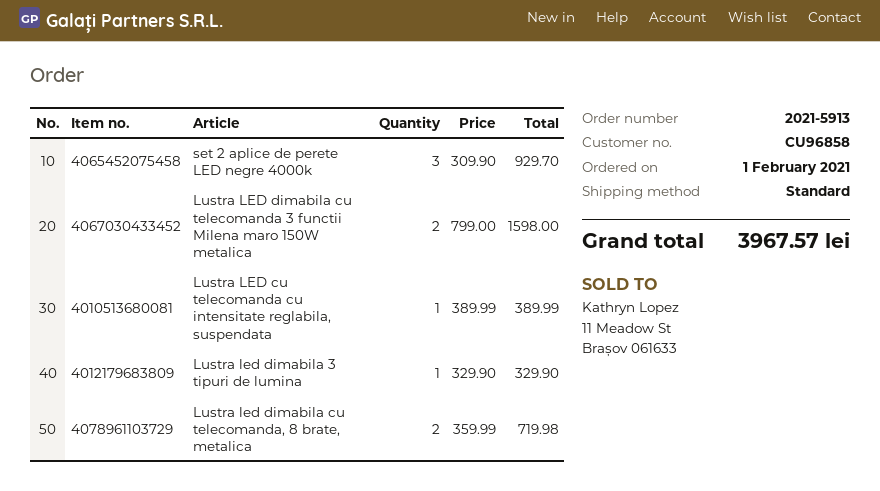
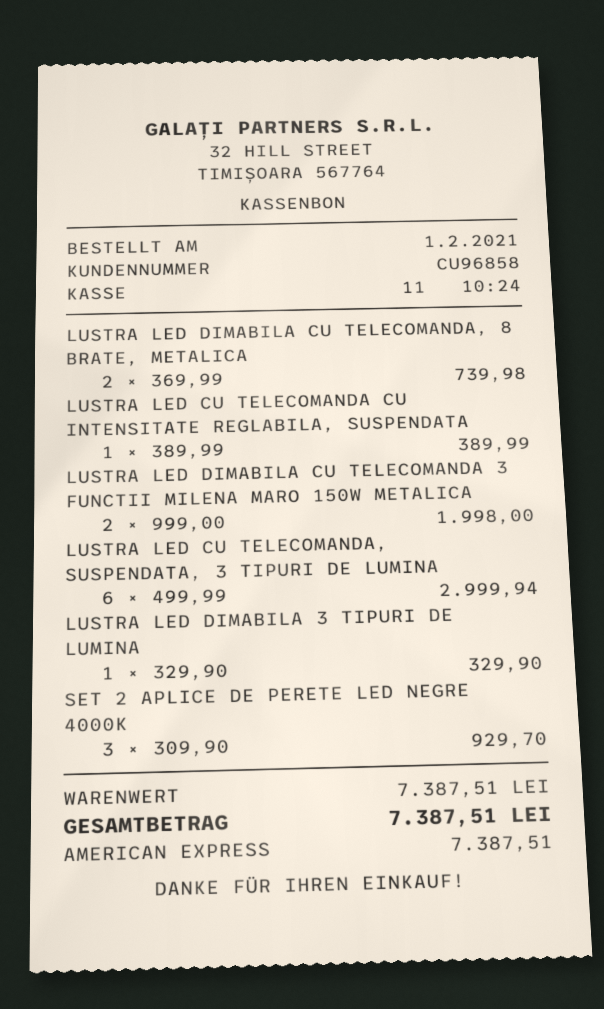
Lustra LED dimabila cu telecomanda 3 functii Milena maro 150W metalica: 2 x 799.00 = 1598.00 -> 2 x 999.00 = 1998.00
Lustra led dimabila cu telecomanda, 8 brate, metalica: 2 x 359.99 = 719.98 -> 2 x 369.99 = 739.98
LUSTRA LED CU TELECOMANDA, SUSPENDATA, 3 TIPURI DE LUMINA: none -> 6 x 499.99 = 2999.94
total: 3967.57 -> 7387.51

